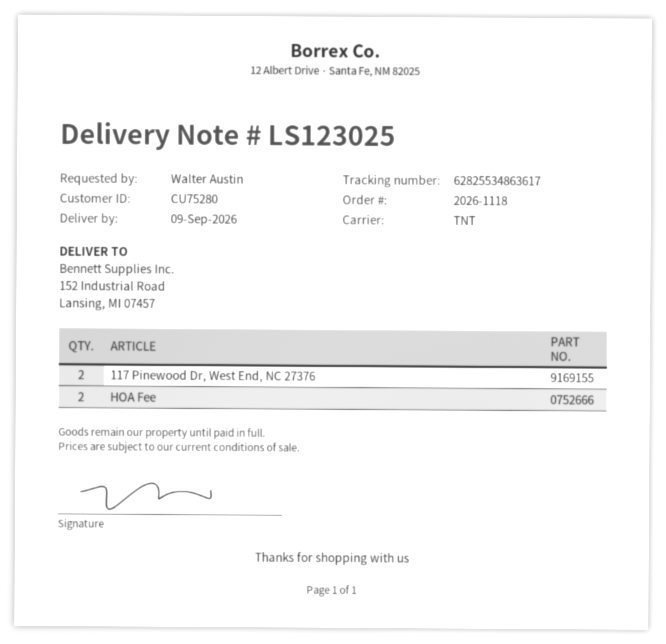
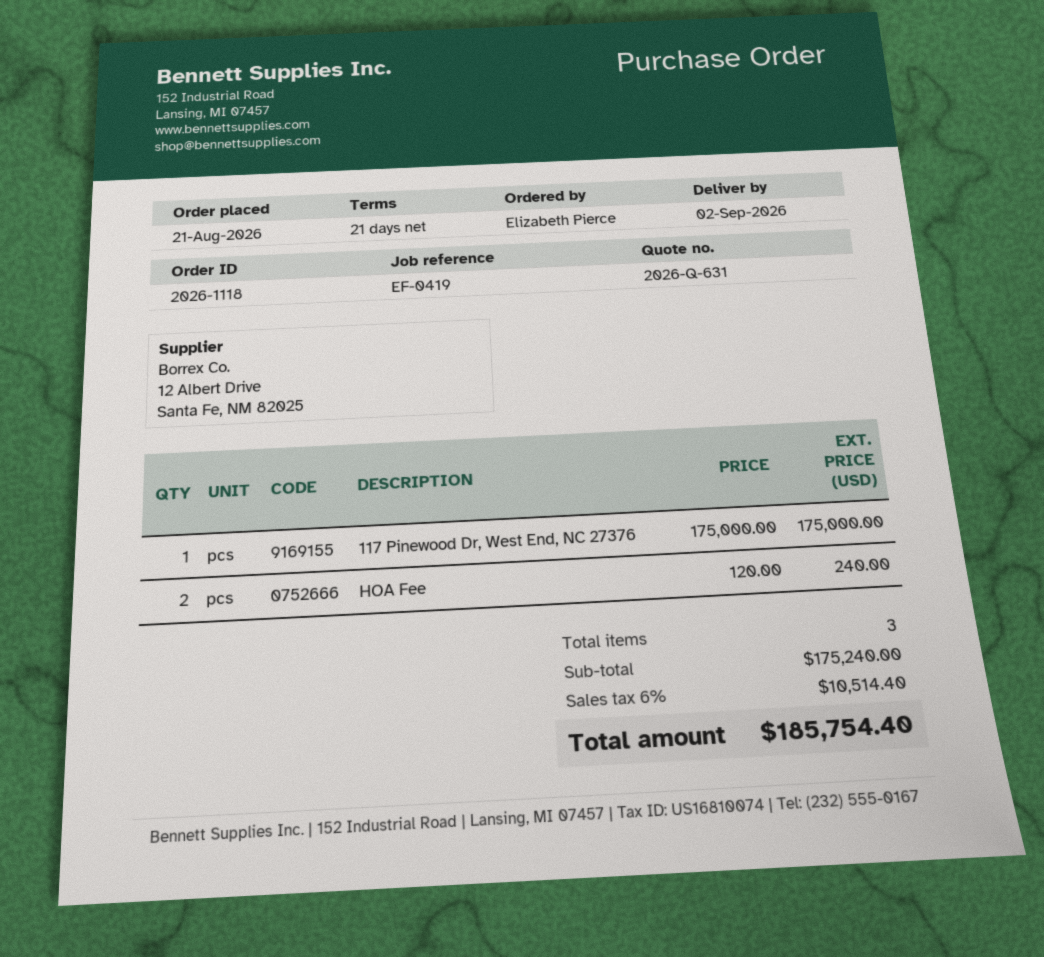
delivery date: 2026-09-09 -> 2026-09-02
ordered by: Walter Austin -> Elizabeth Pierce
117 Pinewood Dr, West End, NC 27376: 2 -> 1

